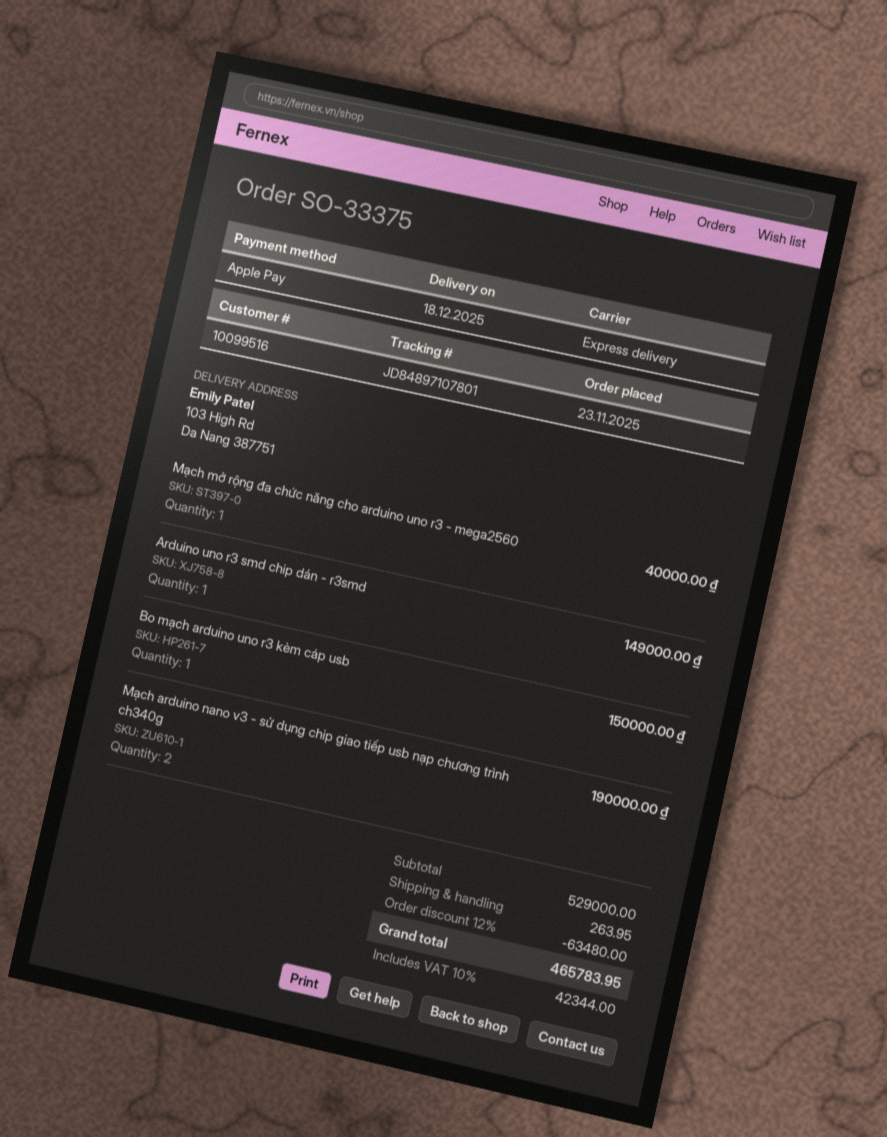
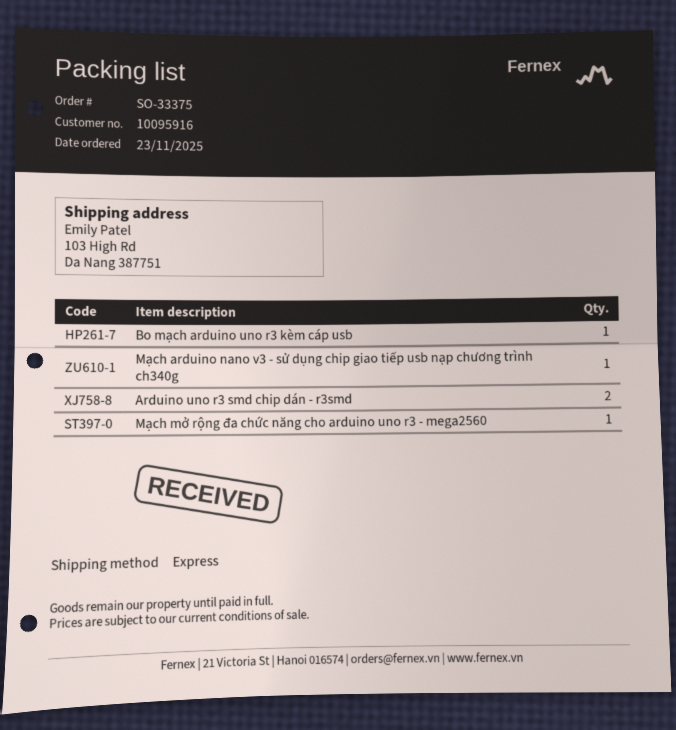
customer number: 10099516 -> 10095916
Arduino uno r3 smd chip dán - r3smd: 1 -> 2
Mạch arduino nano v3 - sử dụng chip giao tiếp usb nạp chương trình ch340g: 2 -> 1

